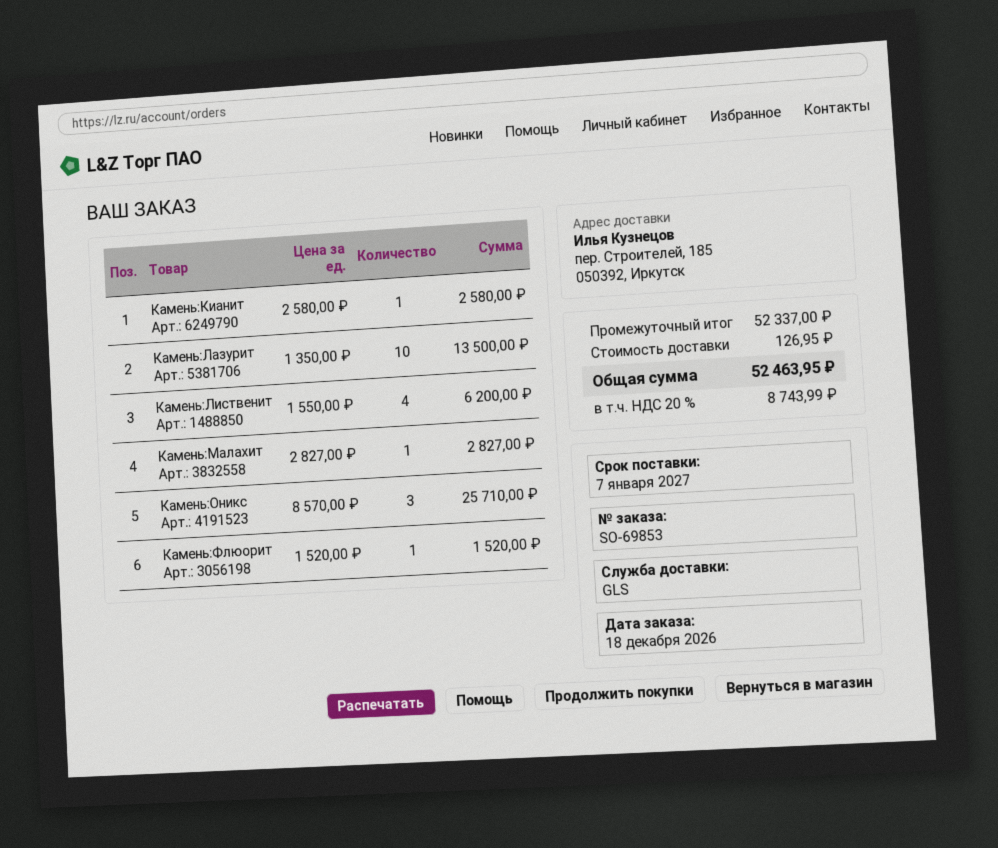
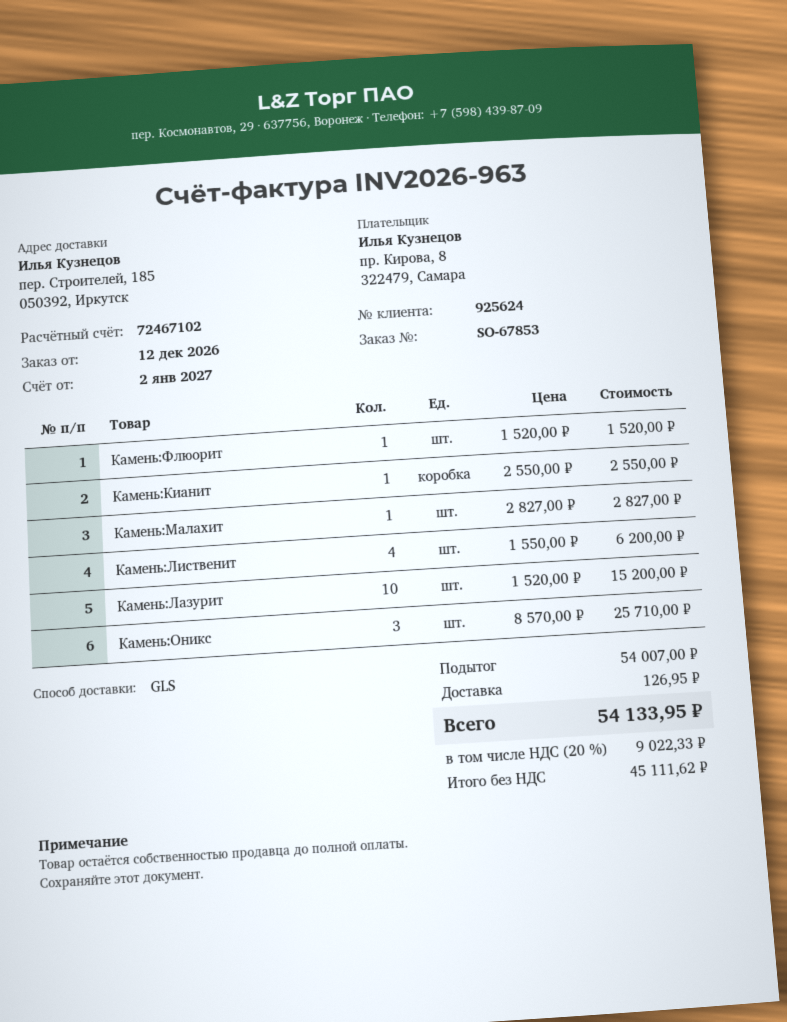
order number: SO-69853 -> SO-67853
order date: 2026-12-18 -> 2026-12-12
Камень:Кианит: 1 x 2580.00 = 2580.00 -> 1 x 2550.00 = 2550.00
Камень:Лазурит: 10 x 1350.00 = 13500.00 -> 10 x 1520.00 = 15200.00
subtotal: 52337.00 -> 54007.00
tax: 20% = 8743.99 -> 20% = 9022.33
total: 52463.95 -> 54133.95

